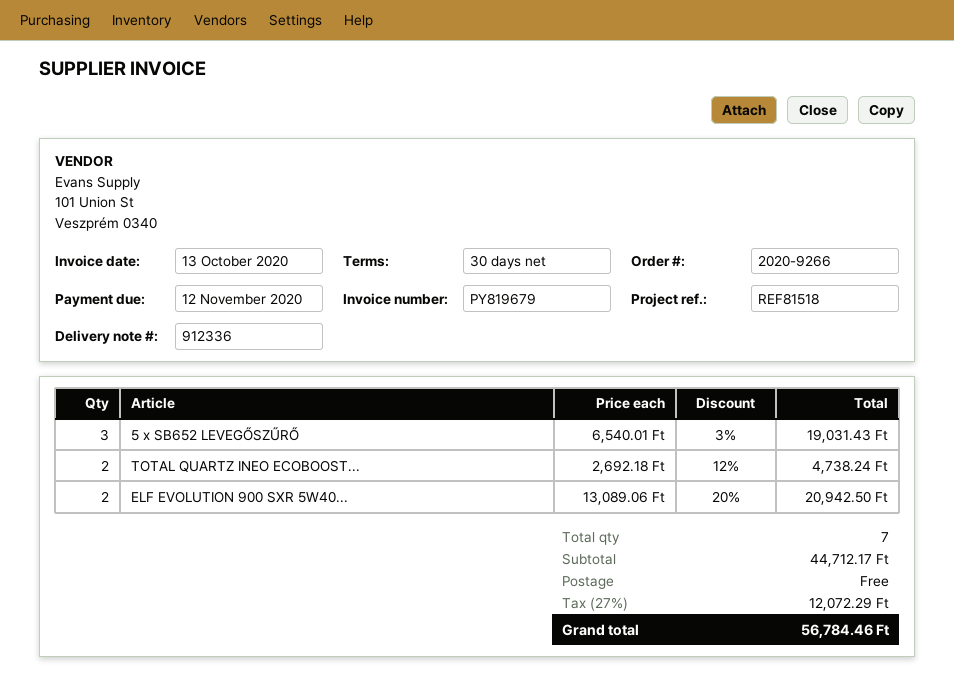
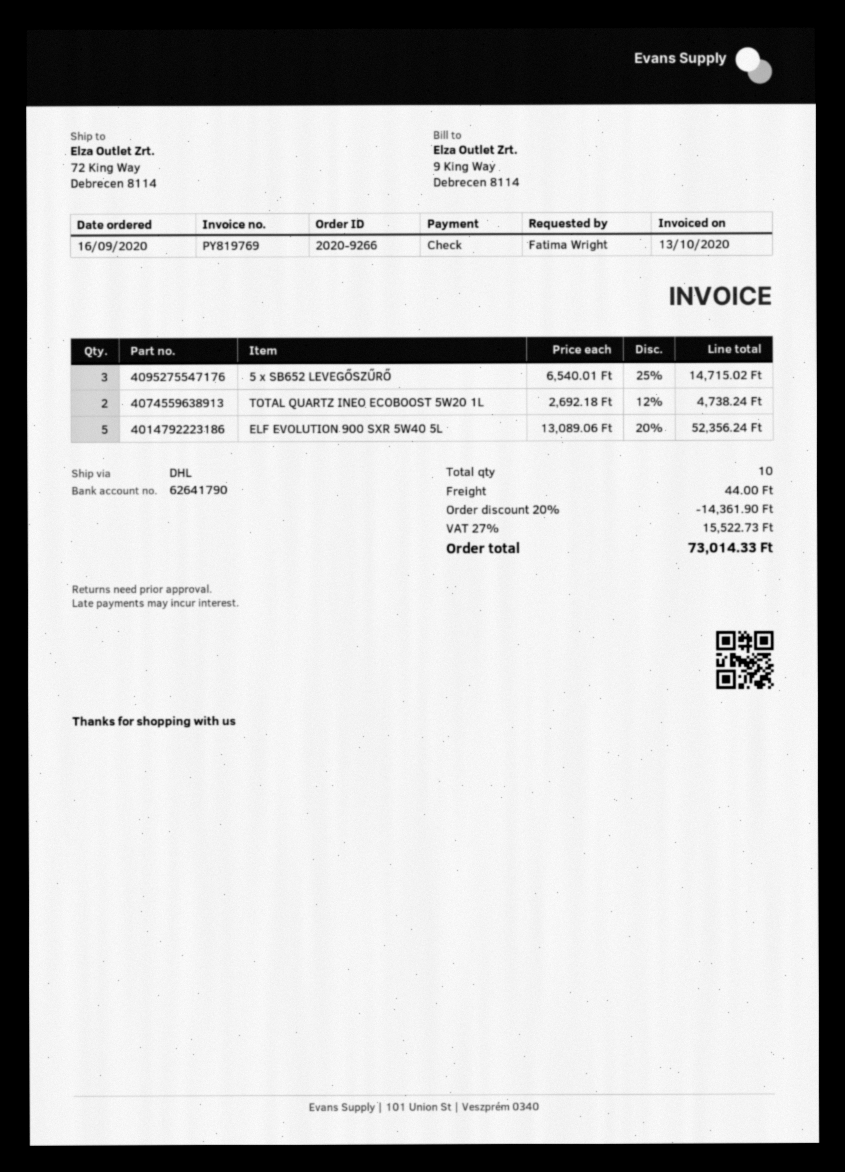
invoice number: PY819679 -> PY819769
5 x SB652 LEVEGŐSZŰRŐ: 3 x 6540.01 - 3% = 19031.43 -> 3 x 6540.01 - 25% = 14715.02
ELF EVOLUTION 900 SXR 5W40...: 2 x 13089.06 - 20% = 20942.50 -> 5 x 13089.06 - 20% = 52356.24
total quantity: 7 -> 10
discount: none -> 20% = 14361.90
shipping: 0.00 -> 44.00
tax: 27% = 12072.29 -> 27% = 15522.73
total: 56784.46 -> 73014.33

